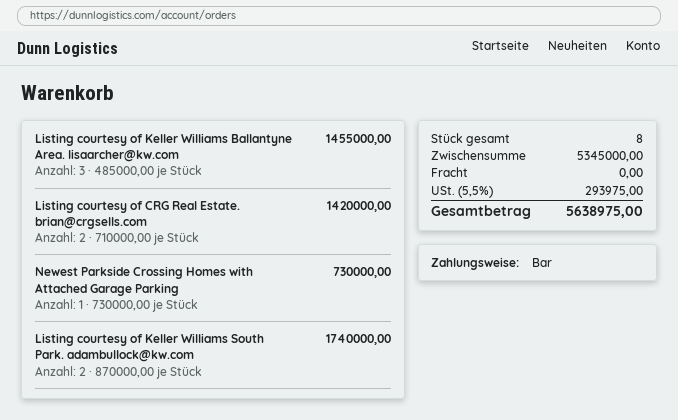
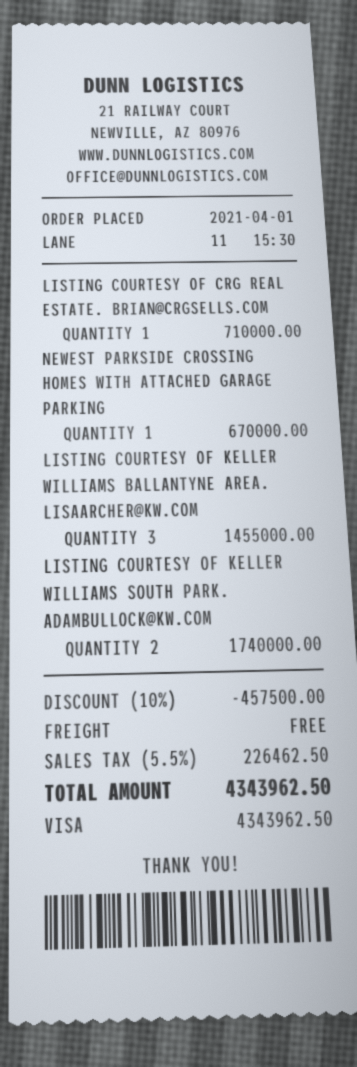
payment method: cash -> Visa
Listing courtesy of CRG Real Estate. brian@crgsells.com: 2 for 1420000.00 -> 1 for 710000.00
Newest Parkside Crossing Homes with Attached Garage Parking: 1 for 730000.00 -> 1 for 670000.00
discount: none -> 10% = 457500.00
tax: 5.5% = 293975.00 -> 5.5% = 226462.50
total: 5638975.00 -> 4343962.50

